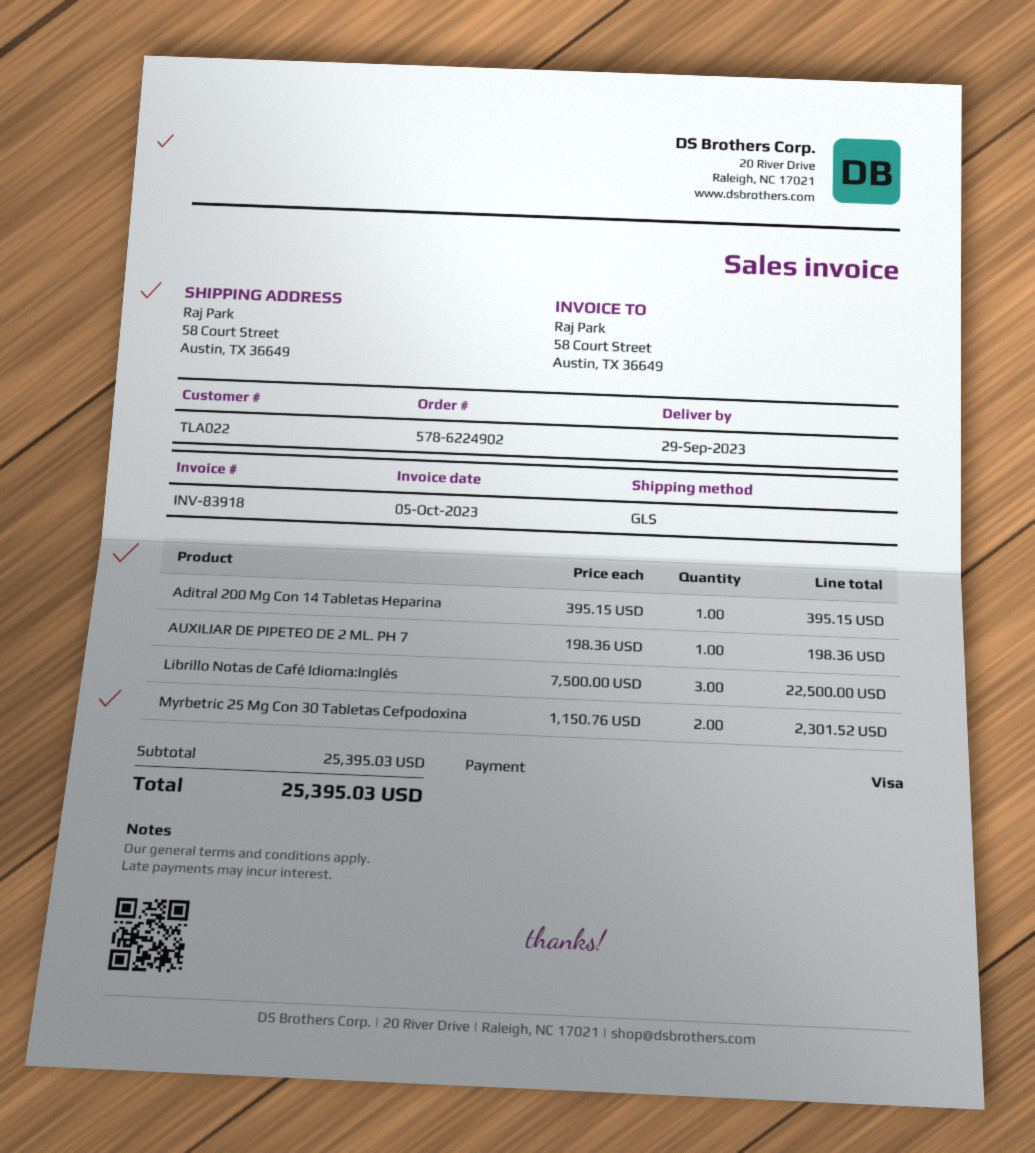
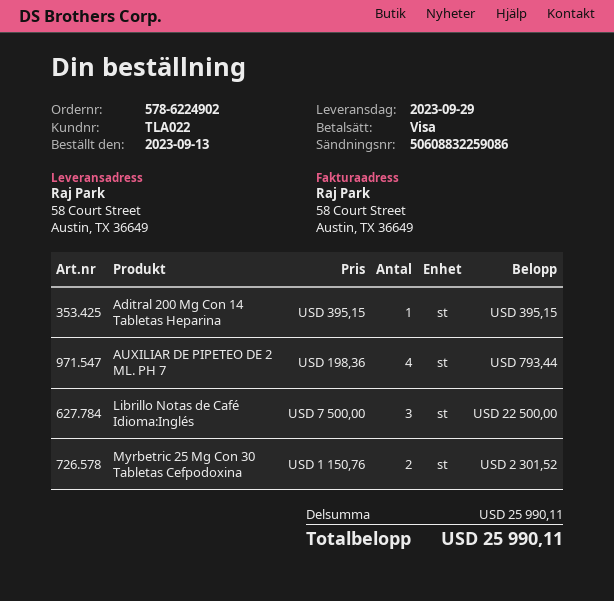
AUXILIAR DE PIPETEO DE 2 ML. PH 7: 1 x 198.36 = 198.36 -> 4 x 198.36 = 793.44
subtotal: 25395.03 -> 25990.11
total: 25395.03 -> 25990.11

